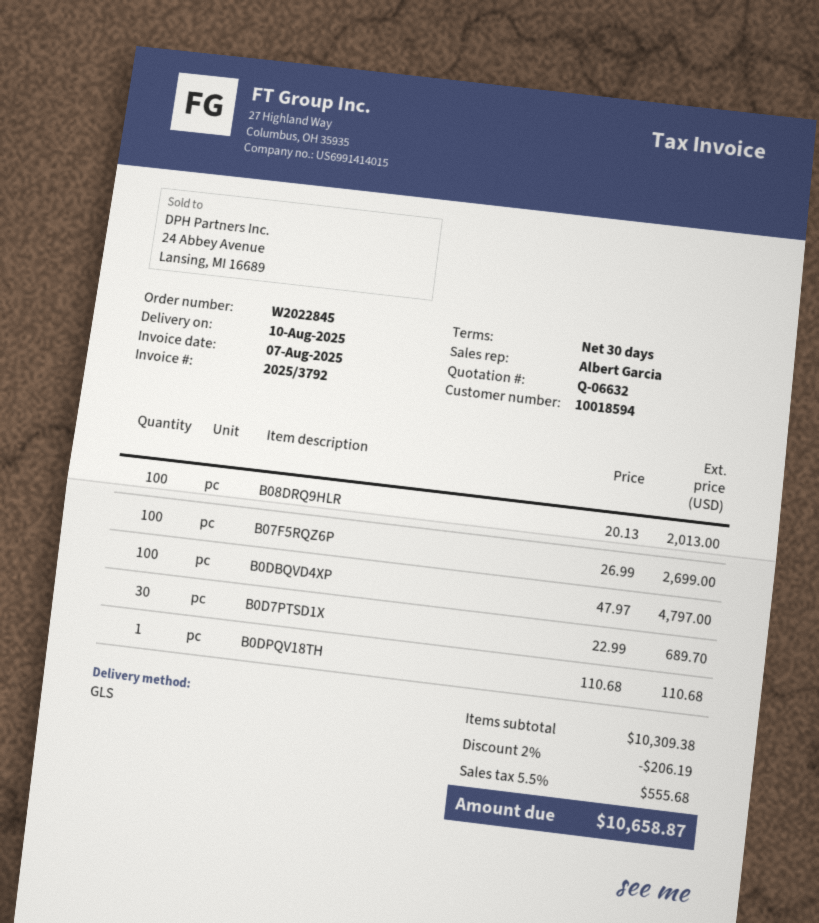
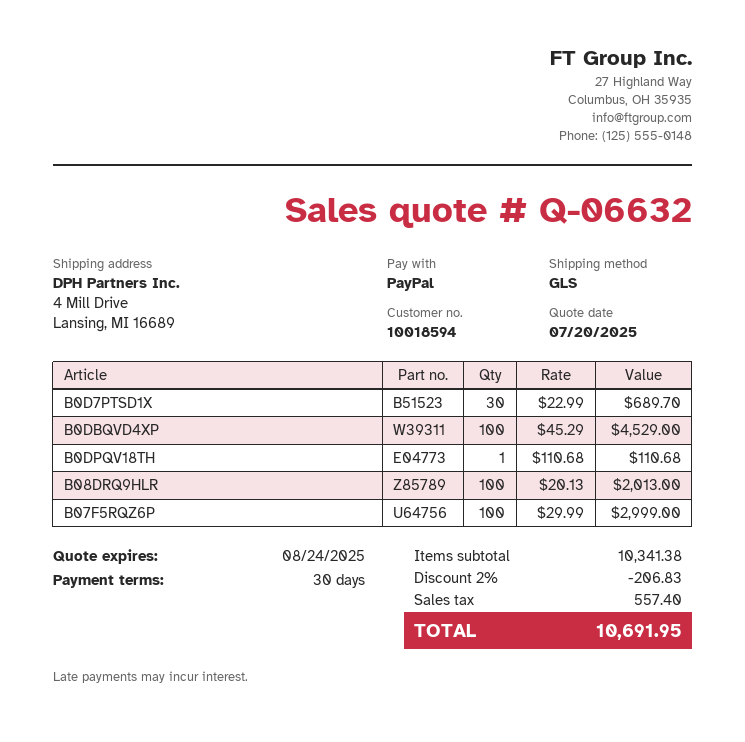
B07F5RQZ6P: 100 x 26.99 = 2699.00 -> 100 x 29.99 = 2999.00
B0DBQVD4XP: 100 x 47.97 = 4797.00 -> 100 x 45.29 = 4529.00
subtotal: 10309.38 -> 10341.38
discount: 2% = 206.19 -> 2% = 206.83
tax: 555.68 -> 557.40
total: 10658.87 -> 10691.95

